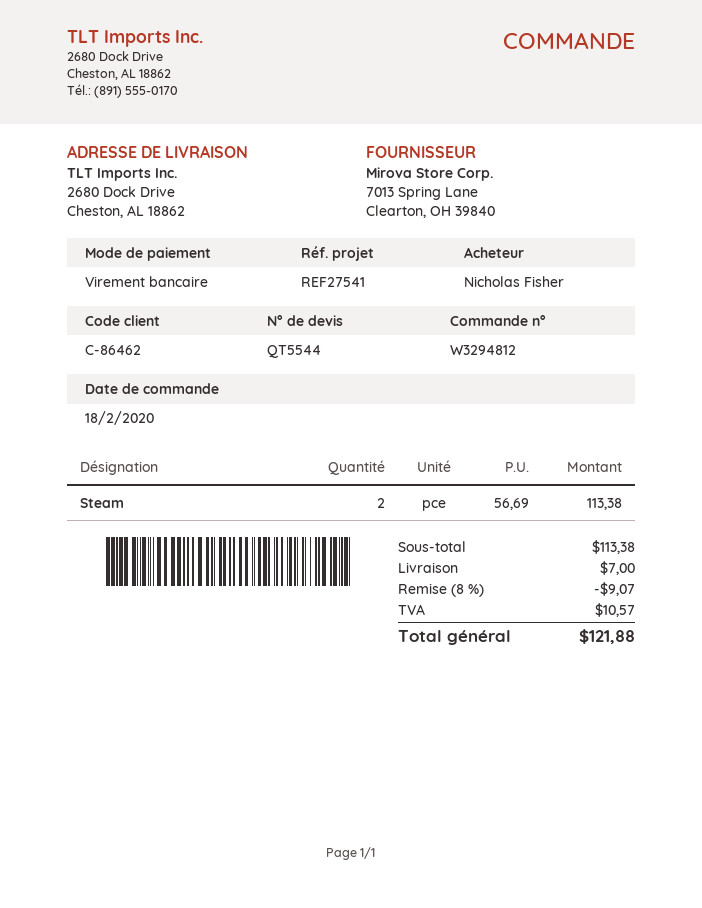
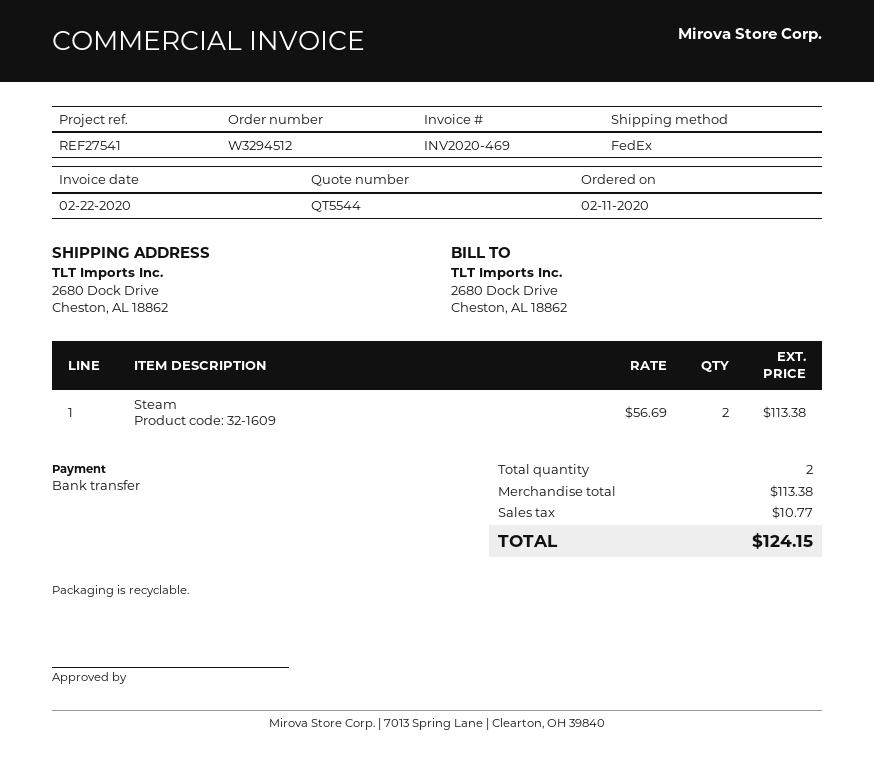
order number: W3294812 -> W3294512
order date: 2020-02-18 -> 2020-02-11
discount: 8% = 9.07 -> none
shipping: 7.00 -> none
tax: 10.57 -> 10.77
total: 121.88 -> 124.15

